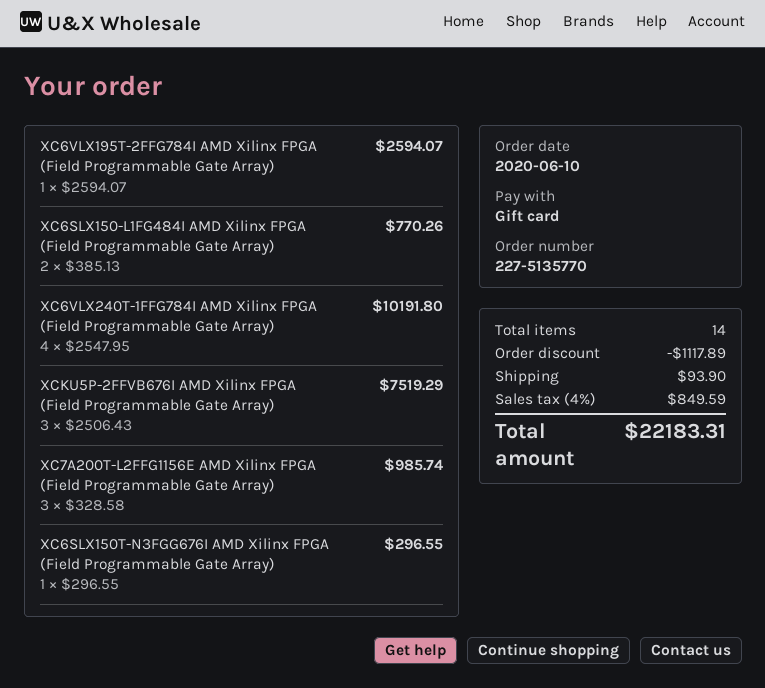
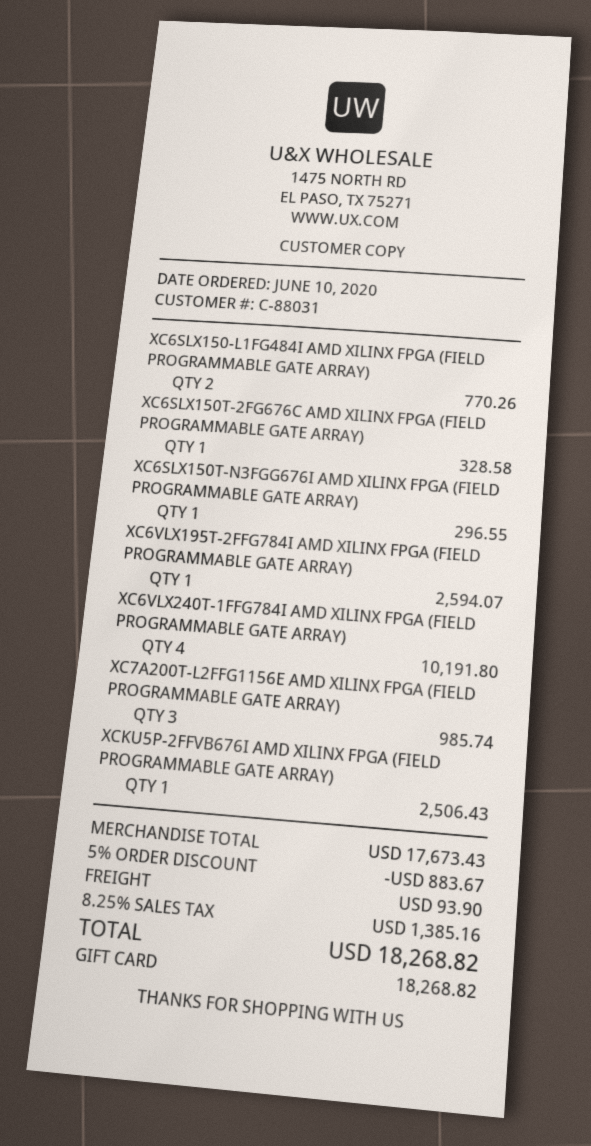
XCKU5P-2FFVB676I AMD Xilinx FPGA (Field Programmable Gate Array): 3 for 7519.29 -> 1 for 2506.43
XC6SLX150T-2FG676C AMD XILINX FPGA (FIELD PROGRAMMABLE GATE ARRAY): none -> 1 for 328.58
discount: 1117.89 -> 883.67
tax: 4% = 849.59 -> 8.25% = 1385.16
total: 22183.31 -> 18268.82

